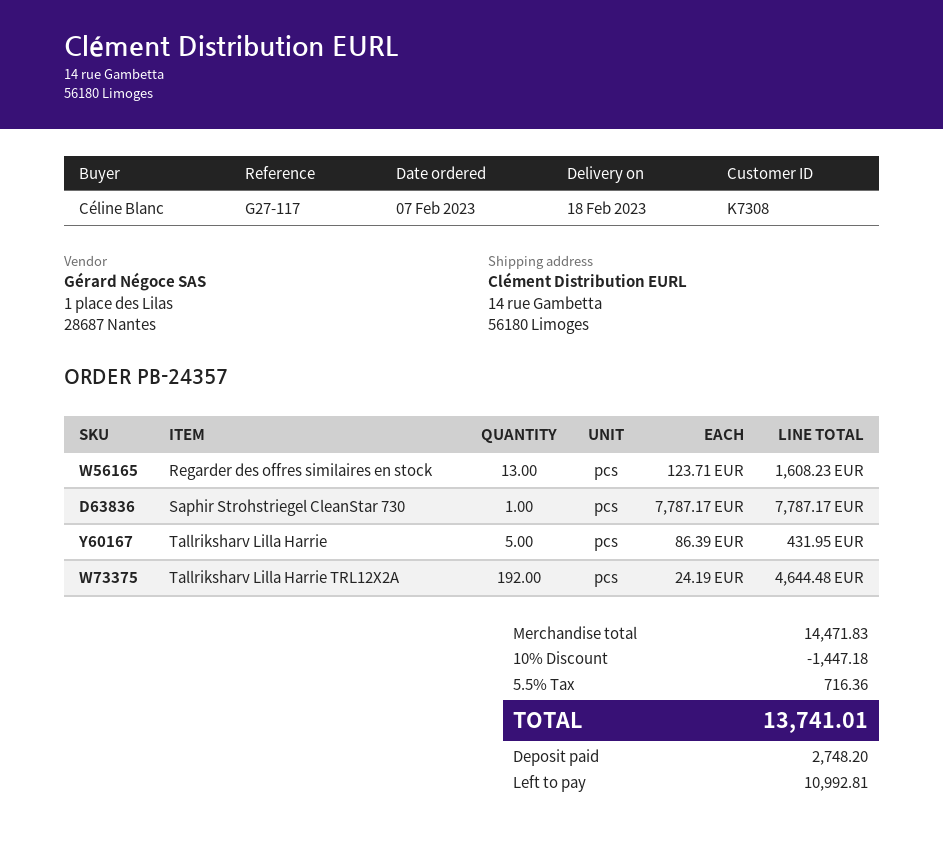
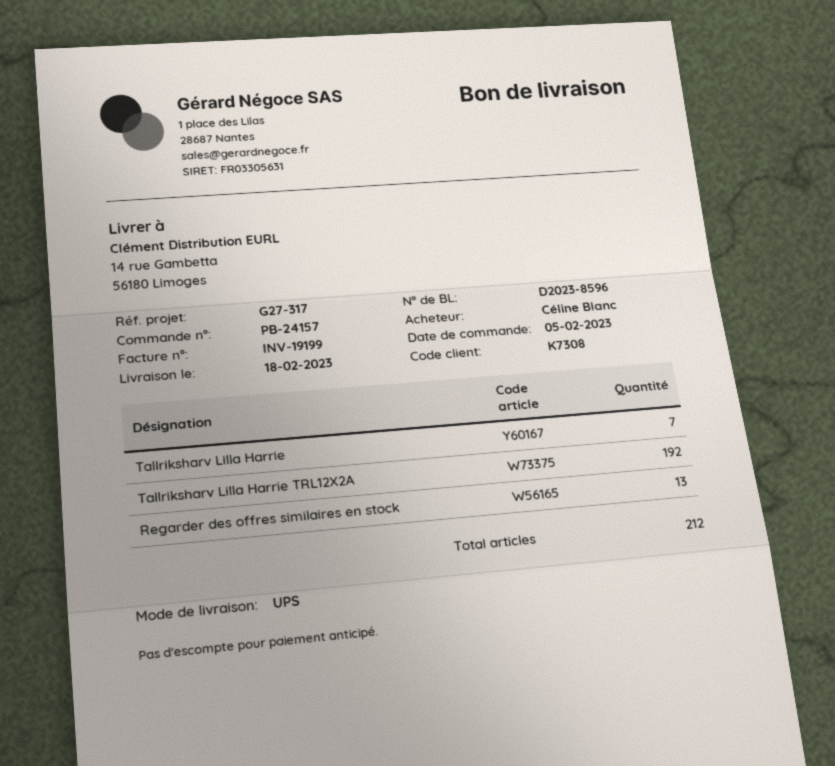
order number: PB-24357 -> PB-24157
order date: 2023-02-07 -> 2023-02-05
reference: G27-117 -> G27-317
Saphir Strohstriegel CleanStar 730: 1 -> none
Tallriksharv Lilla Harrie: 5 -> 7

